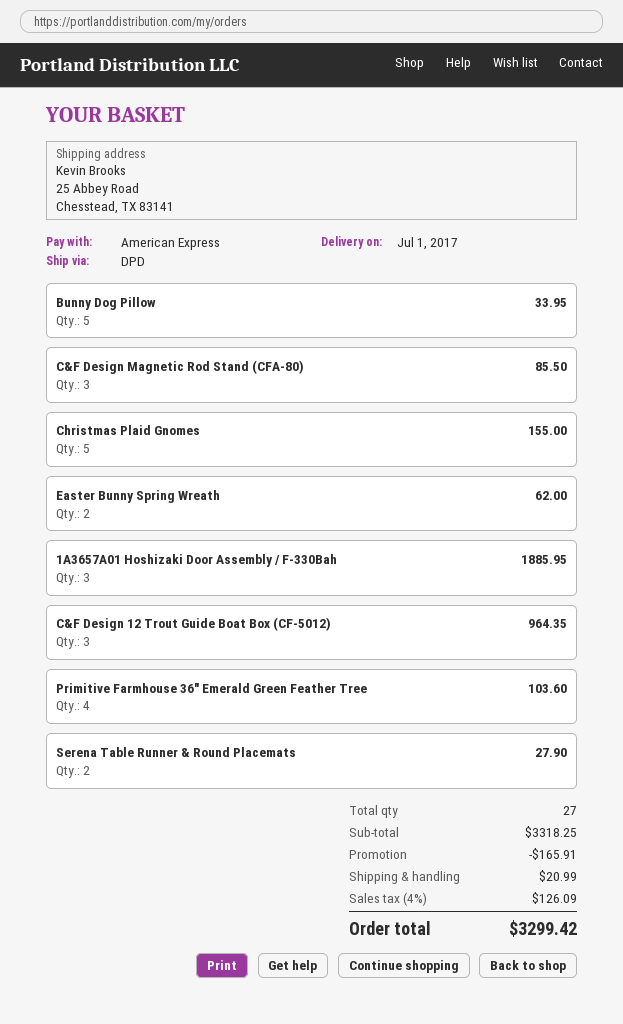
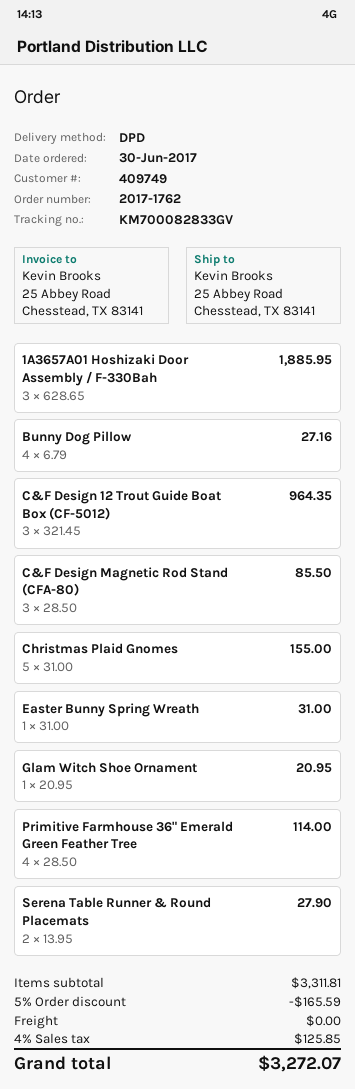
Bunny Dog Pillow: 5 for 33.95 -> 4 for 27.16
Easter Bunny Spring Wreath: 2 for 62.00 -> 1 for 31.00
Primitive Farmhouse 36" Emerald Green Feather Tree: 4 for 103.60 -> 4 for 114.00
Glam Witch Shoe Ornament: none -> 1 for 20.95
subtotal: 3318.25 -> 3311.81
discount: 165.91 -> 165.59
shipping: 20.99 -> 0.00
tax: 4% = 126.09 -> 4% = 125.85
total: 3299.42 -> 3272.07

